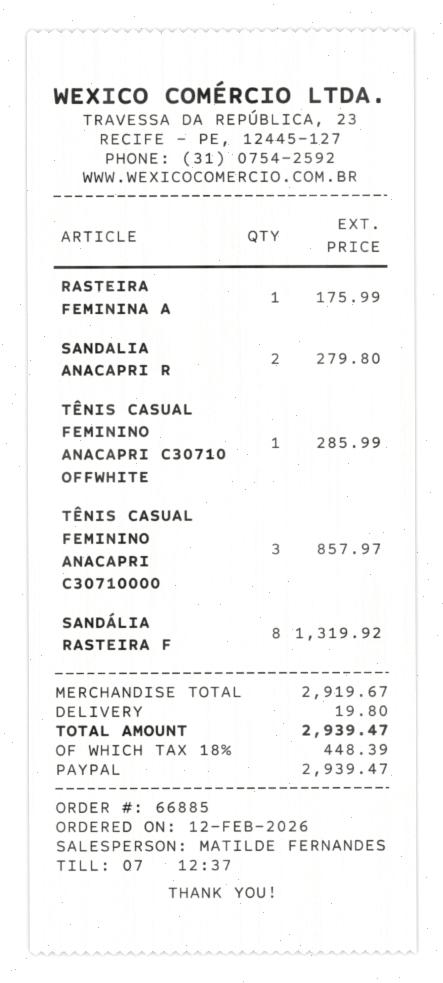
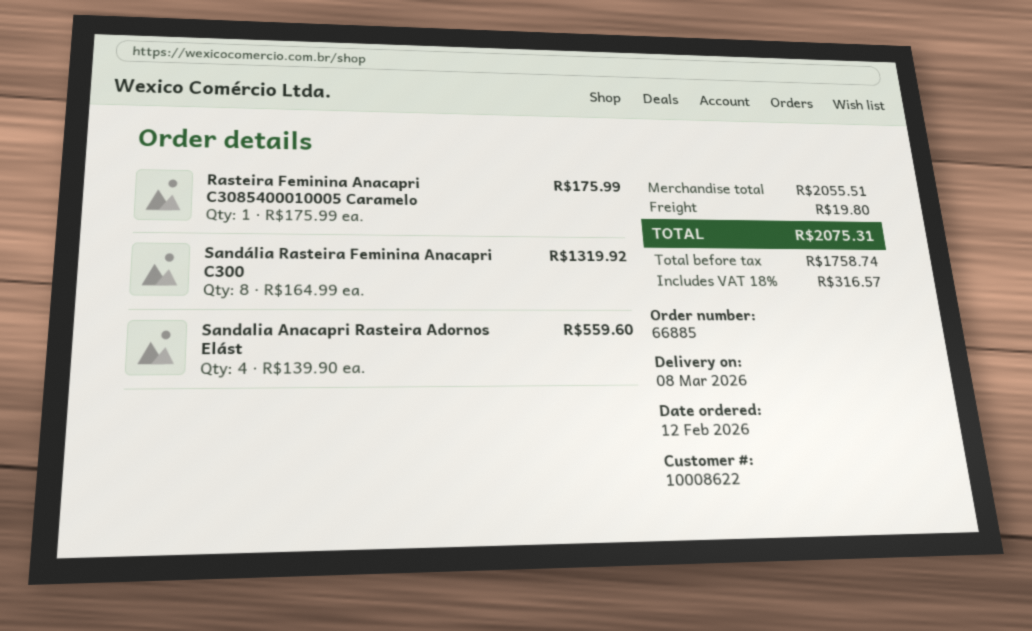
SANDALIA ANACAPRI R: 2 for 279.80 -> 4 for 559.60
TÊNIS CASUAL FEMININO ANACAPRI C30710 OFFWHITE: 1 for 285.99 -> none
TÊNIS CASUAL FEMININO ANACAPRI C30710000: 3 for 857.97 -> none
subtotal: 2919.67 -> 2055.51
tax: 18% = 448.39 -> 18% = 316.57
total: 2939.47 -> 2075.31

